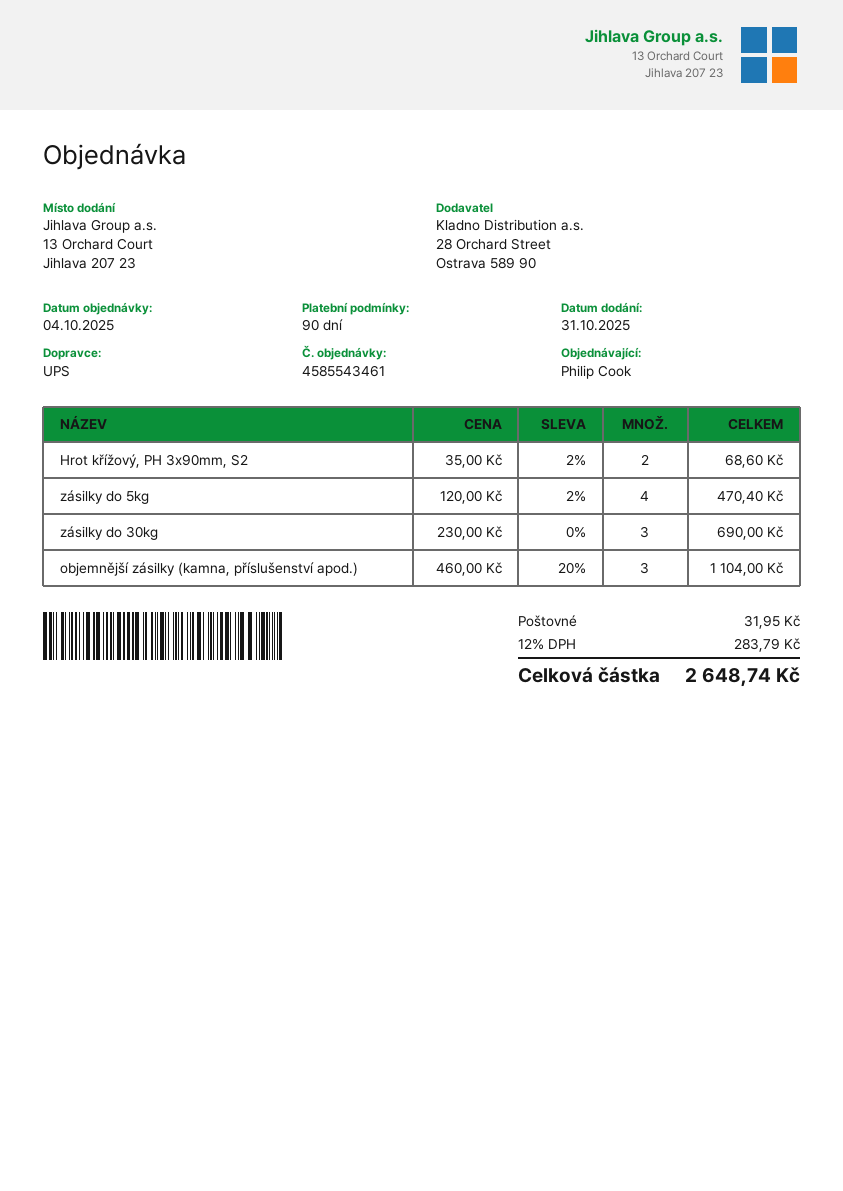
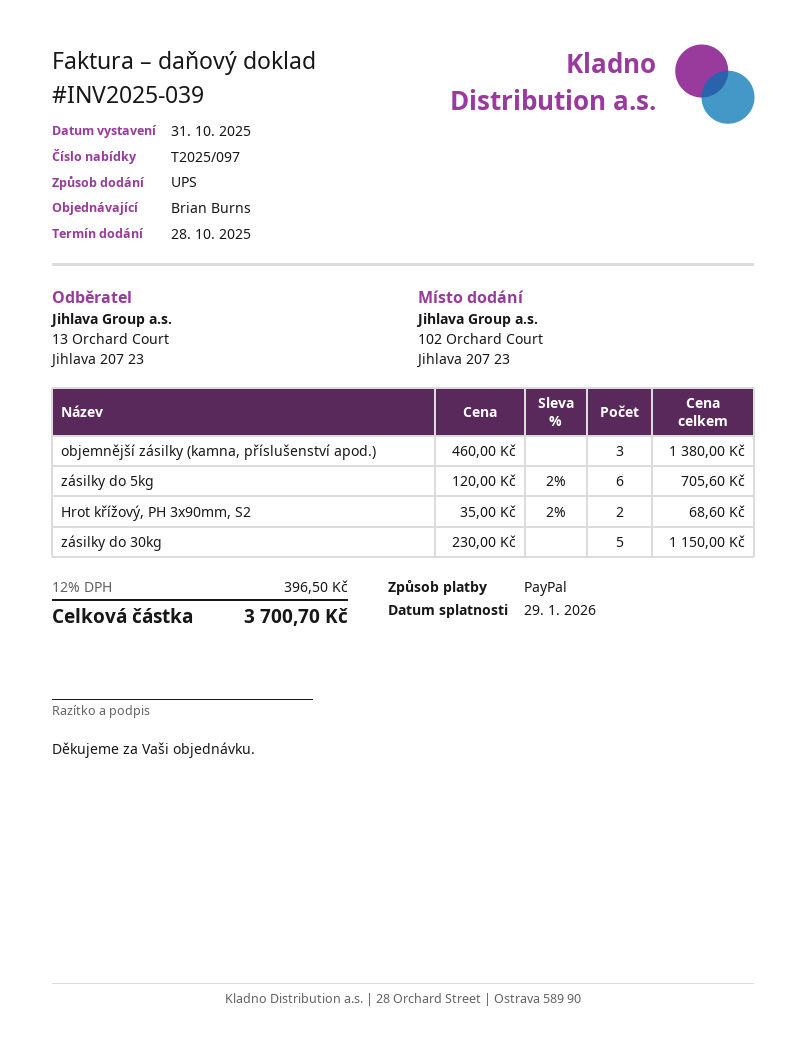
delivery date: 2025-10-31 -> 2025-10-28
ordered by: Philip Cook -> Brian Burns
ship to: 13 Orchard Court, Jihlava 207 23 -> 102 Orchard Court, Jihlava 207 23
zásilky do 5kg: 4 x 120.00 - 2% = 470.40 -> 6 x 120.00 - 2% = 705.60
zásilky do 30kg: 3 x 230.00 = 690.00 -> 5 x 230.00 = 1150.00
objemnější zásilky (kamna, příslušenství apod.): 3 x 460.00 - 20% = 1104.00 -> 3 x 460.00 = 1380.00
shipping: 31.95 -> none
tax: 12% = 283.79 -> 12% = 396.50
total: 2648.74 -> 3700.70

